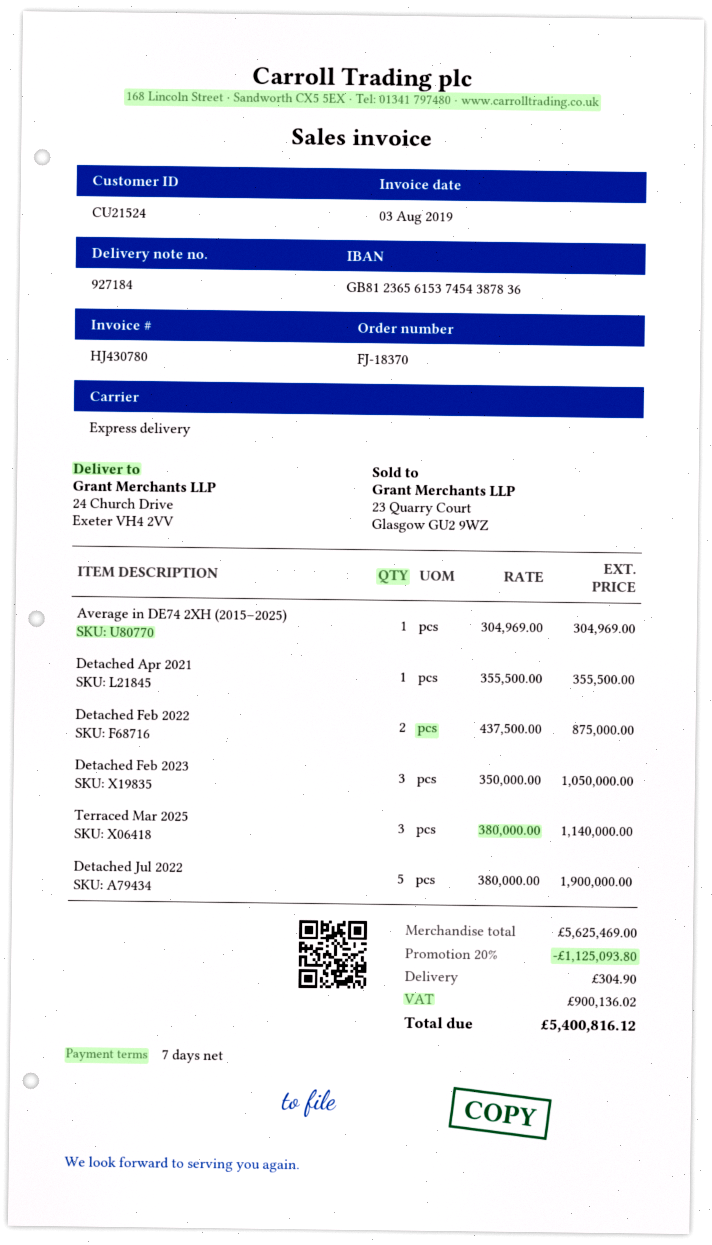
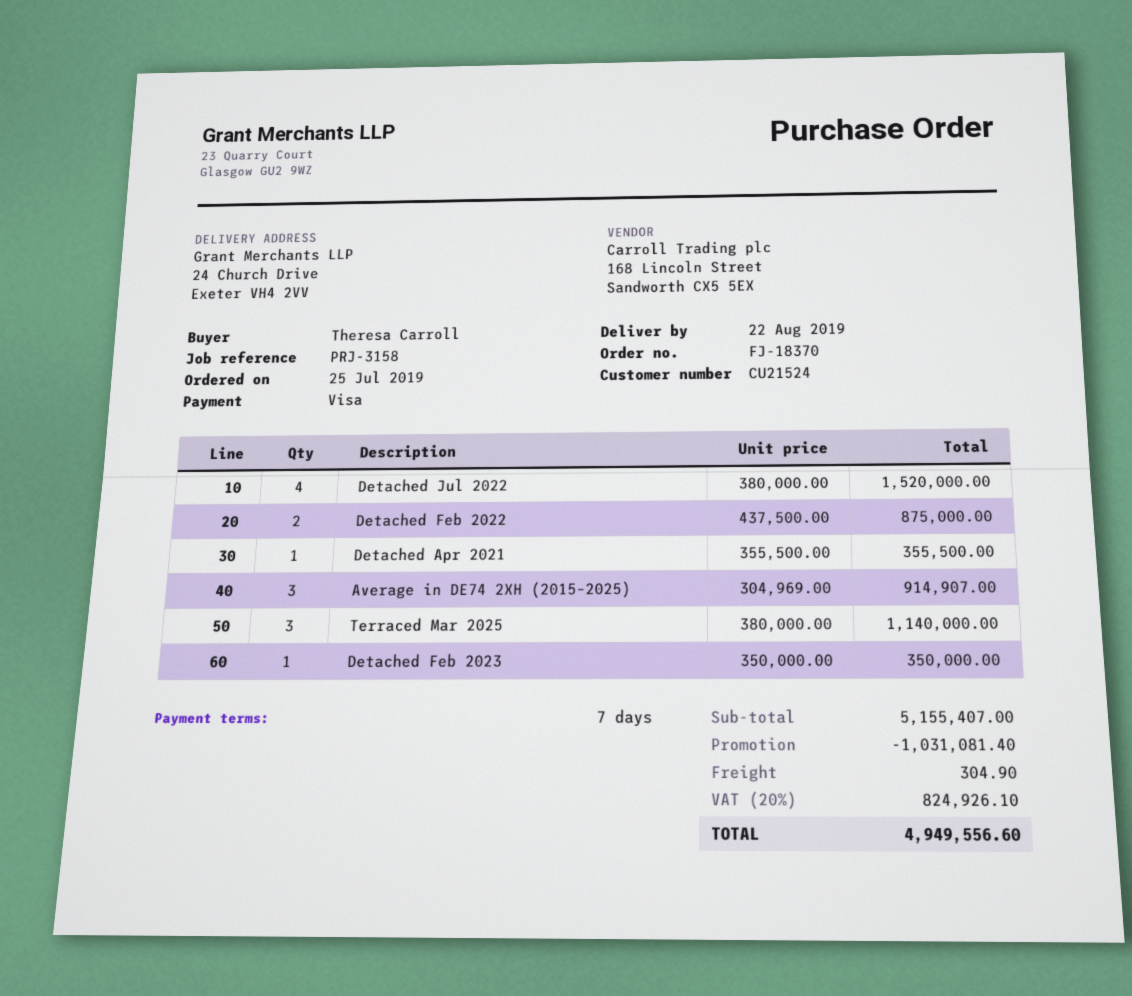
Average in DE74 2XH (2015–2025): 1 x 304969.00 = 304969.00 -> 3 x 304969.00 = 914907.00
Detached Feb 2023: 3 x 350000.00 = 1050000.00 -> 1 x 350000.00 = 350000.00
Detached Jul 2022: 5 x 380000.00 = 1900000.00 -> 4 x 380000.00 = 1520000.00
subtotal: 5625469.00 -> 5155407.00
discount: 1125093.80 -> 1031081.40
tax: 900136.02 -> 824926.10
total: 5400816.12 -> 4949556.60

